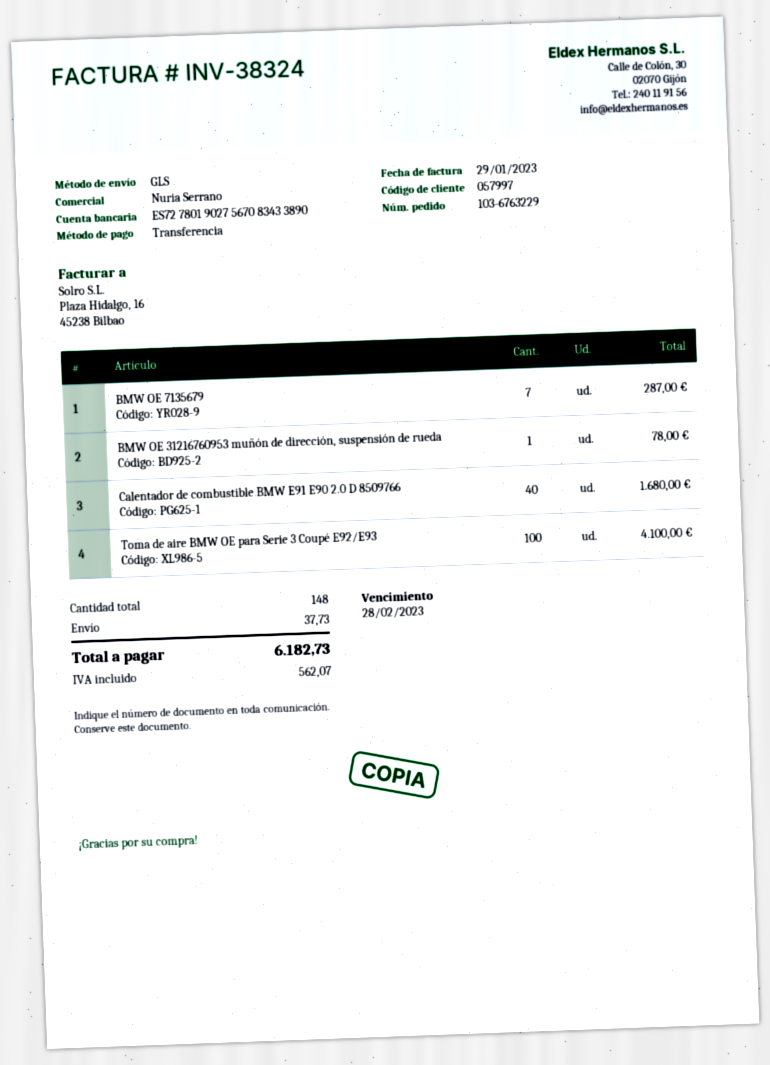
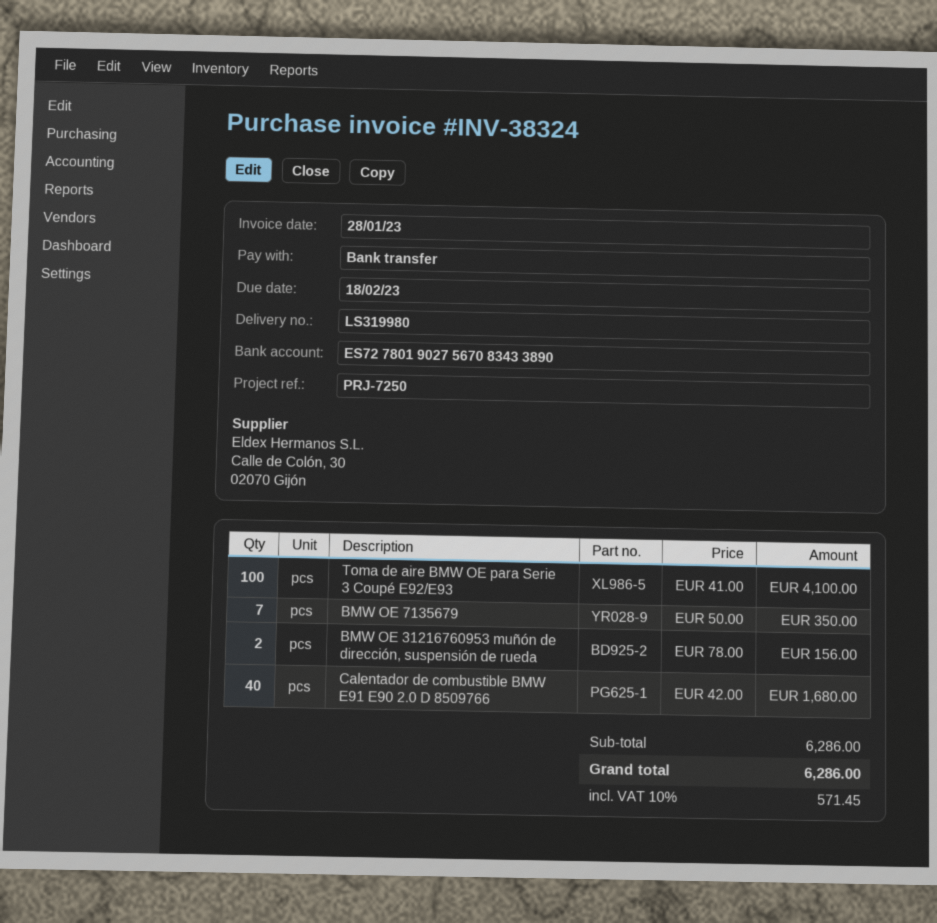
invoice date: 2023-01-29 -> 2023-01-28
due date: 2023-02-28 -> 2023-02-18
BMW OE 7135679: 7 for 287.00 -> 7 for 350.00
BMW OE 31216760953 muñón de dirección, suspensión de rueda: 1 for 78.00 -> 2 for 156.00
shipping: 37.73 -> none
tax: 562.07 -> 571.45
total: 6182.73 -> 6286.00

